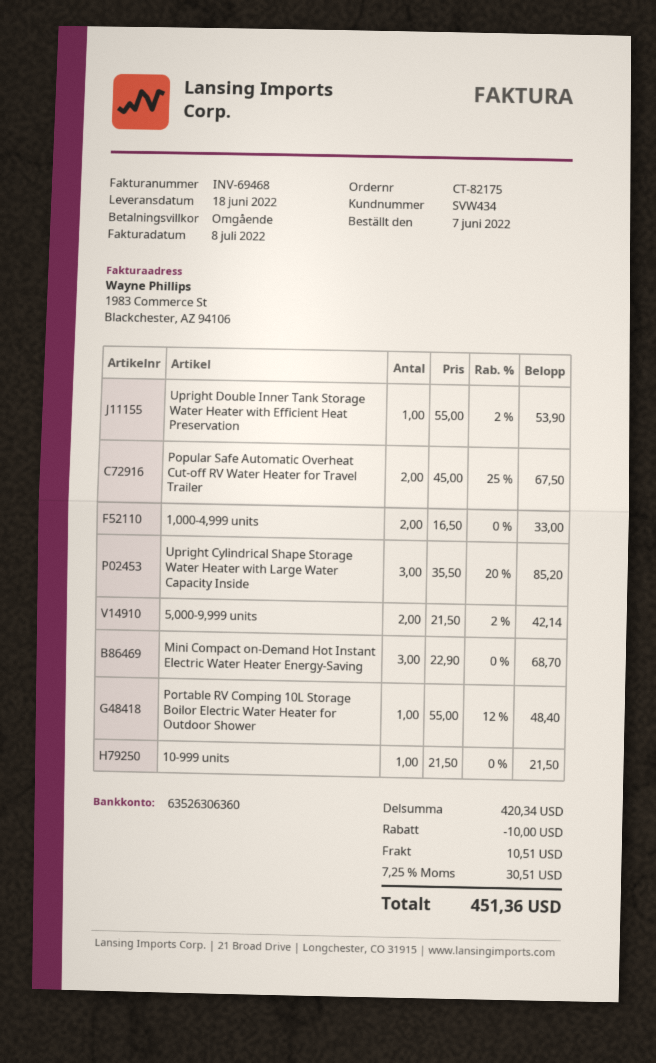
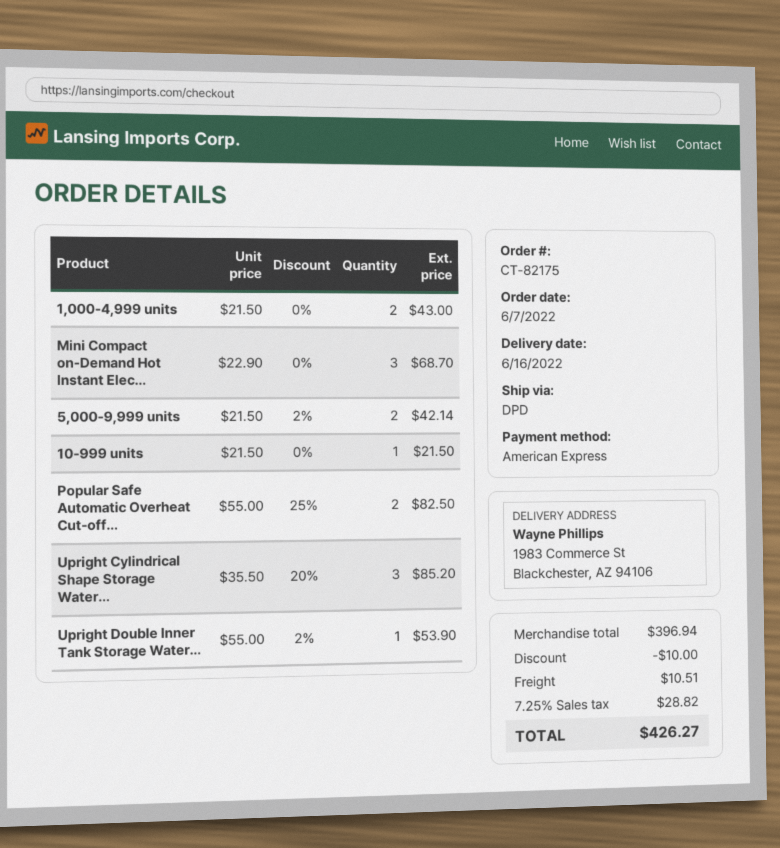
delivery date: 2022-06-18 -> 2022-06-16
Popular Safe Automatic Overheat Cut-off RV Water Heater for Travel Trailer: 2 x 45.00 - 25% = 67.50 -> 2 x 55.00 - 25% = 82.50
1,000-4,999 units: 2 x 16.50 = 33.00 -> 2 x 21.50 = 43.00
Portable RV Comping 10L Storage Boilor Electric Water Heater for Outdoor Shower: 1 x 55.00 - 12% = 48.40 -> none
subtotal: 420.34 -> 396.94
tax: 7.25% = 30.51 -> 7.25% = 28.82
total: 451.36 -> 426.27

